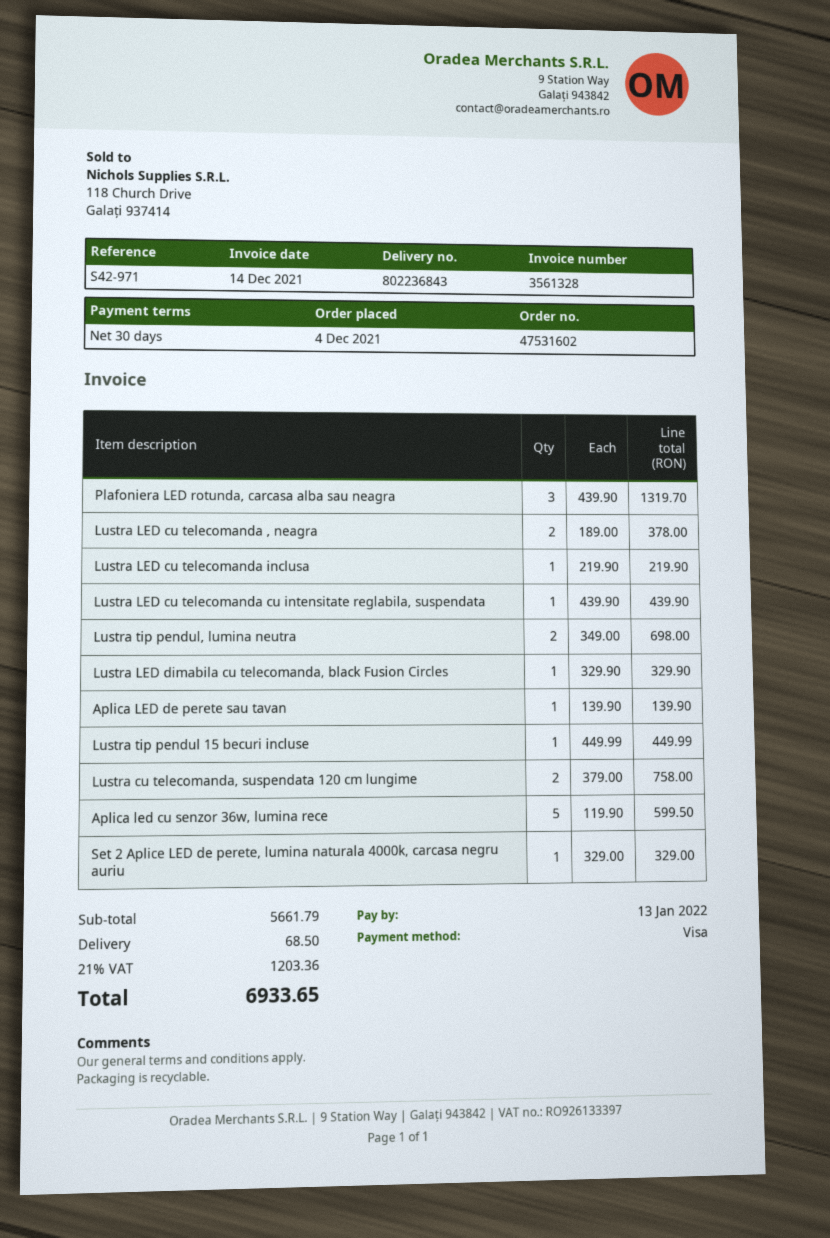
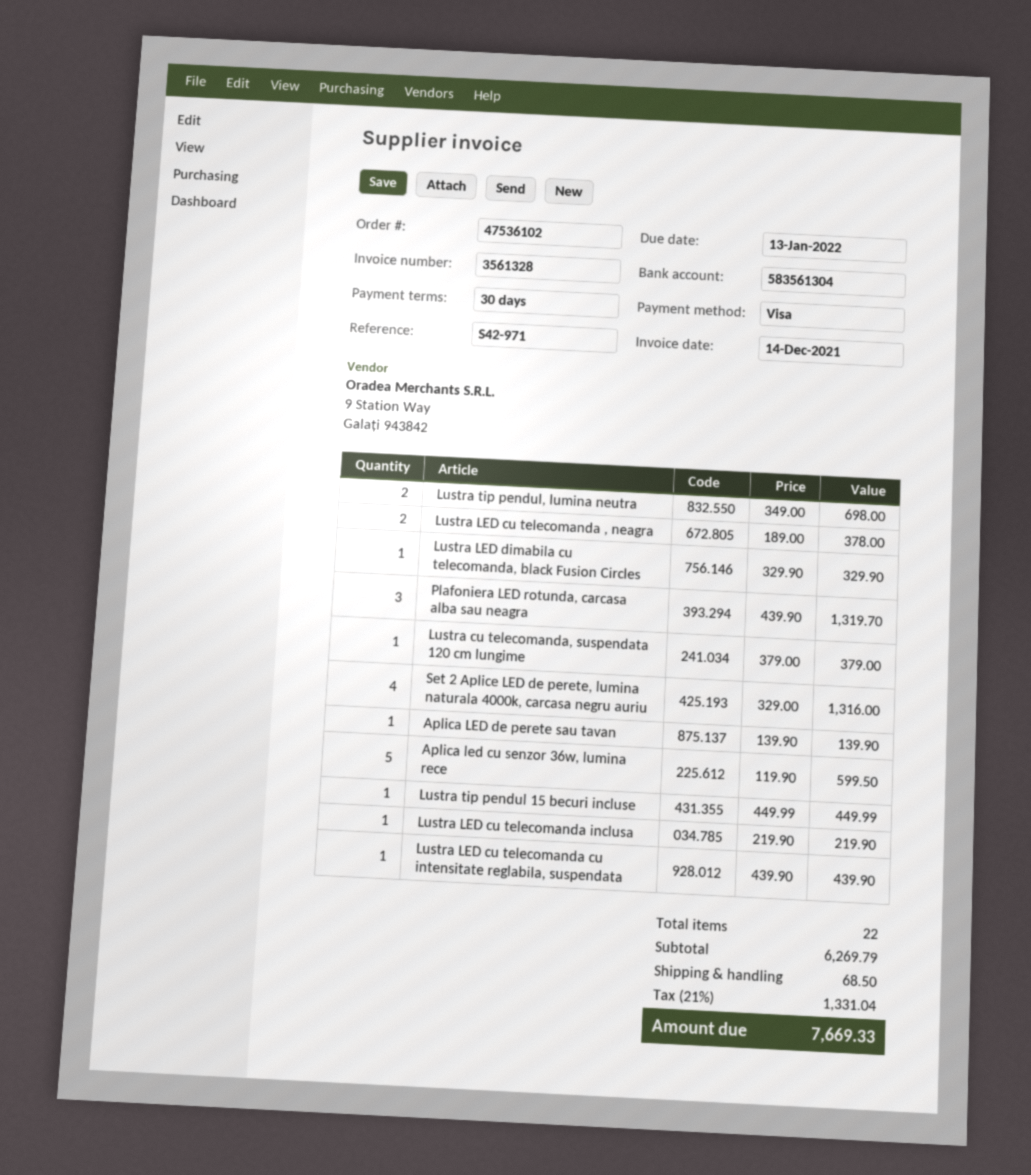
order number: 47531602 -> 47536102
Lustra cu telecomanda, suspendata 120 cm lungime: 2 x 379.00 = 758.00 -> 1 x 379.00 = 379.00
Set 2 Aplice LED de perete, lumina naturala 4000k, carcasa negru auriu: 1 x 329.00 = 329.00 -> 4 x 329.00 = 1316.00
subtotal: 5661.79 -> 6269.79
tax: 21% = 1203.36 -> 21% = 1331.04
total: 6933.65 -> 7669.33

